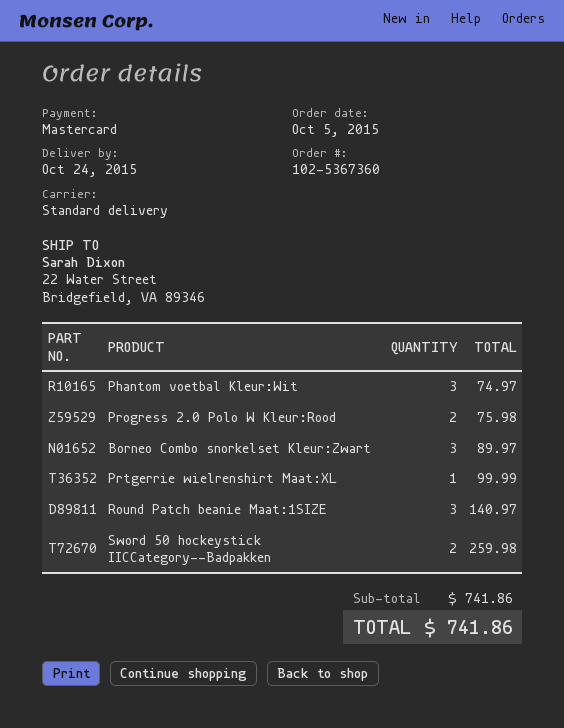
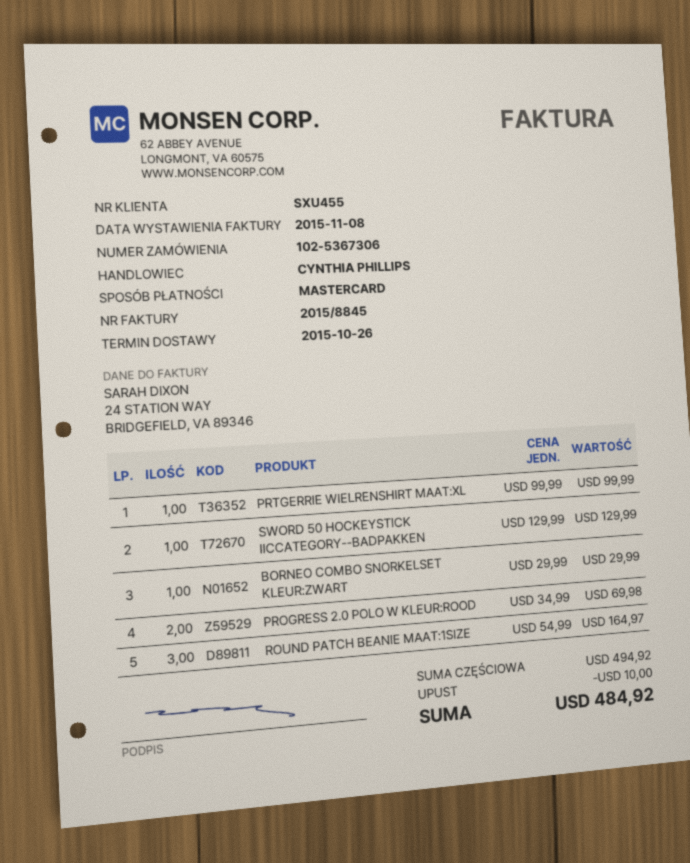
order number: 102-5367360 -> 102-5367306
delivery date: 2015-10-24 -> 2015-10-26
Phantom voetbal Kleur:Wit: 3 for 74.97 -> none
Progress 2.0 Polo W Kleur:Rood: 2 for 75.98 -> 2 for 69.98
Borneo Combo snorkelset Kleur:Zwart: 3 for 89.97 -> 1 for 29.99
Round Patch beanie Maat:1SIZE: 3 for 140.97 -> 3 for 164.97
Sword 50 hockeystick IICCategory--Badpakken: 2 for 259.98 -> 1 for 129.99
subtotal: 741.86 -> 494.92
discount: none -> 10.00
total: 741.86 -> 484.92

